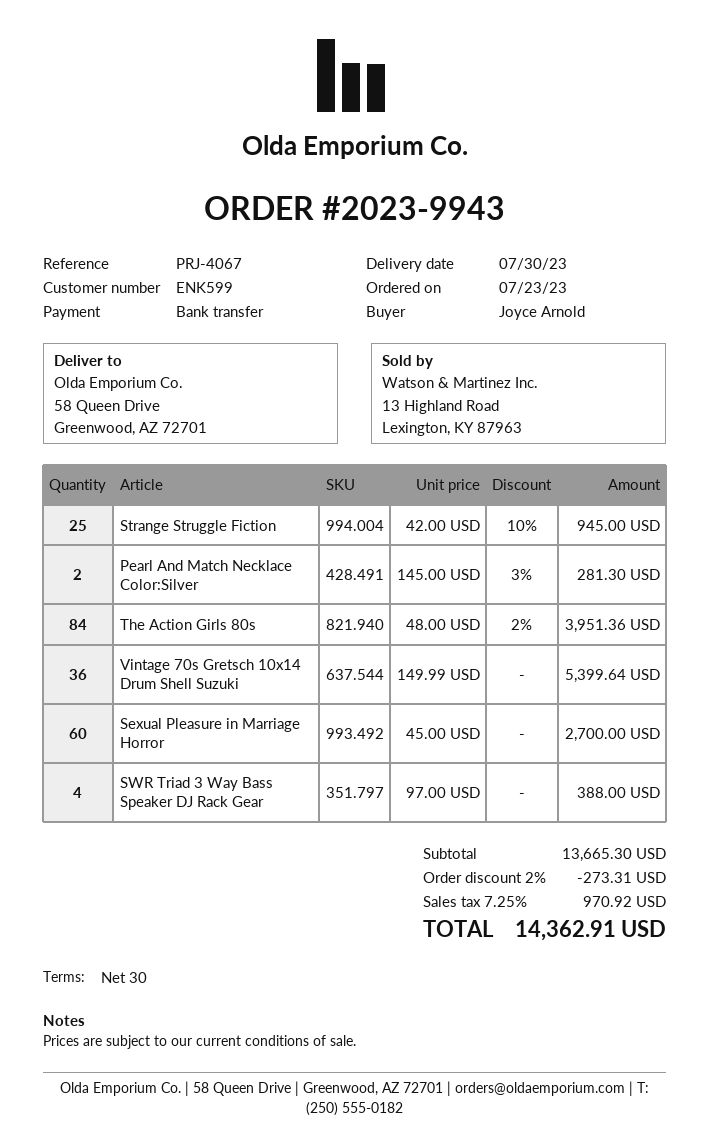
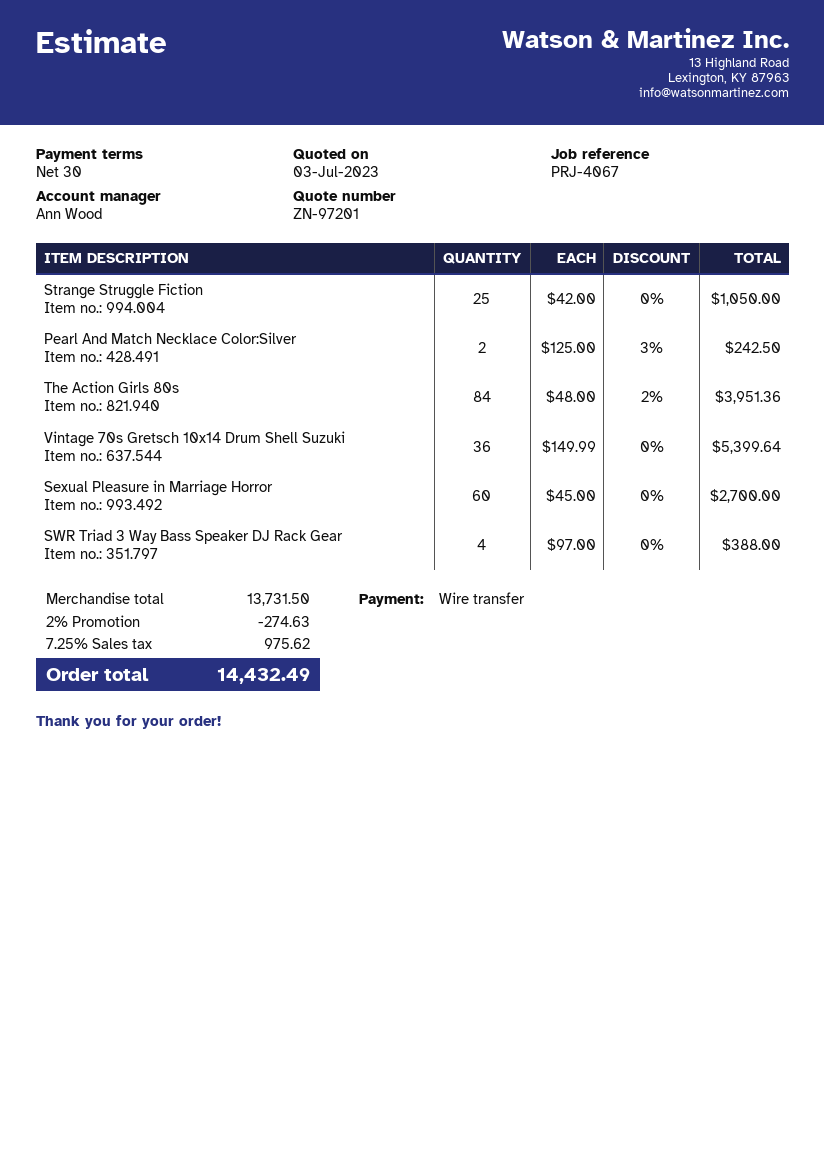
Strange Struggle Fiction: 25 x 42.00 - 10% = 945.00 -> 25 x 42.00 = 1050.00
Pearl And Match Necklace Color:Silver: 2 x 145.00 - 3% = 281.30 -> 2 x 125.00 - 3% = 242.50
subtotal: 13665.30 -> 13731.50
discount: 2% = 273.31 -> 2% = 274.63
tax: 7.25% = 970.92 -> 7.25% = 975.62
total: 14362.91 -> 14432.49

